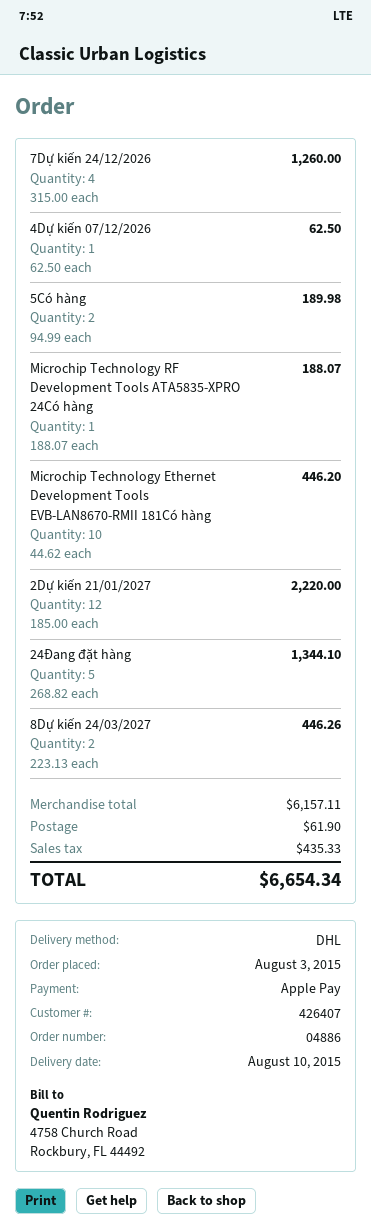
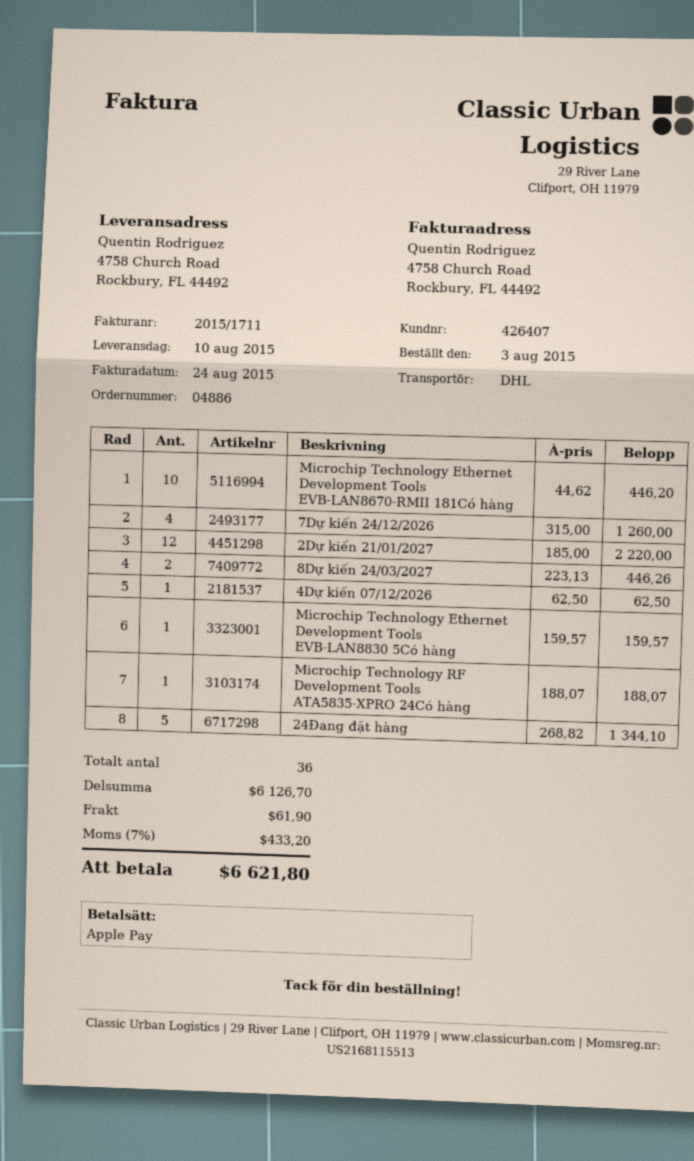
5Có hàng: 2 x 94.99 = 189.98 -> none
Microchip Technology Ethernet Development Tools EVB-LAN8830 5Có hàng: none -> 1 x 159.57 = 159.57
subtotal: 6157.11 -> 6126.70
tax: 435.33 -> 433.20
total: 6654.34 -> 6621.80

